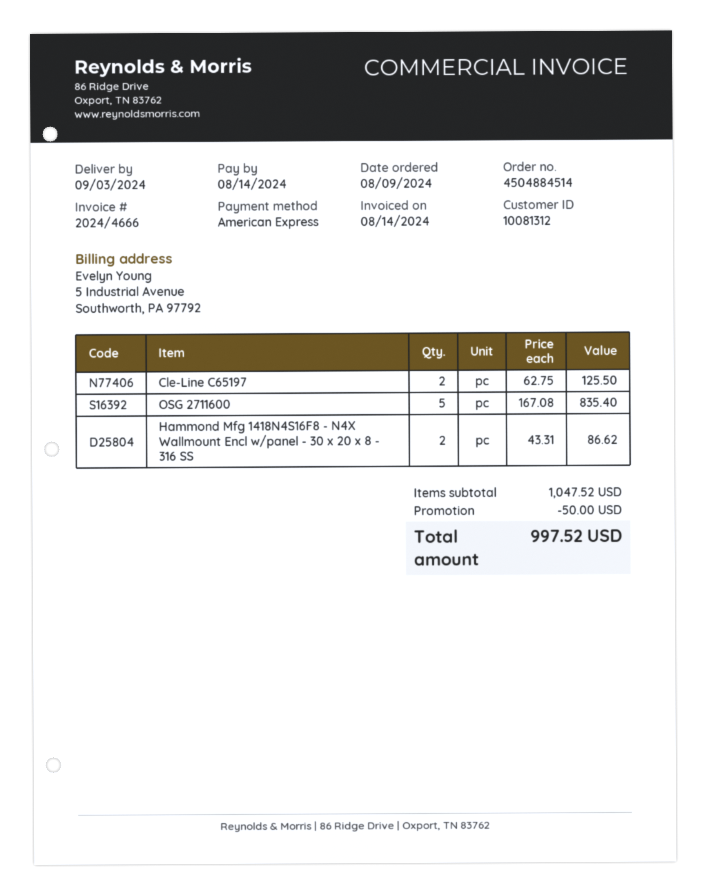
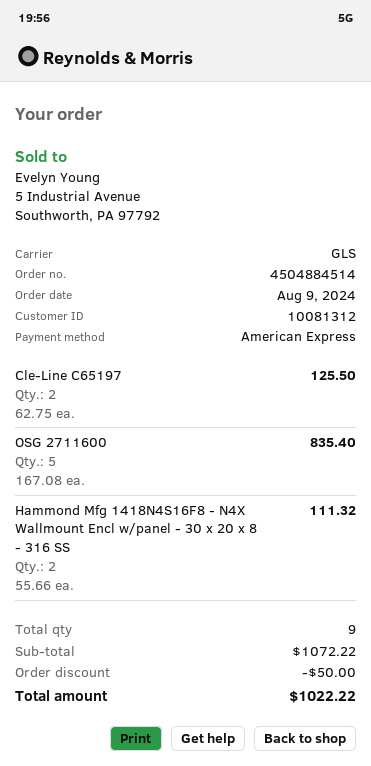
Hammond Mfg 1418N4S16F8 - N4X Wallmount Encl w/panel - 30 x 20 x 8 - 316 SS: 2 x 43.31 = 86.62 -> 2 x 55.66 = 111.32
subtotal: 1047.52 -> 1072.22
total: 997.52 -> 1022.22

